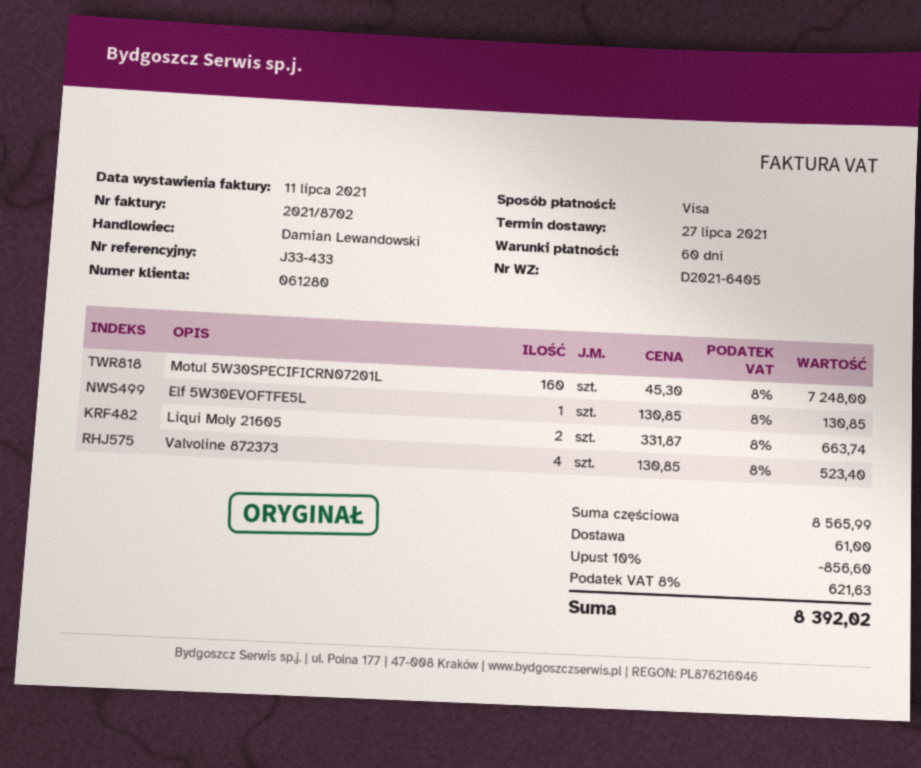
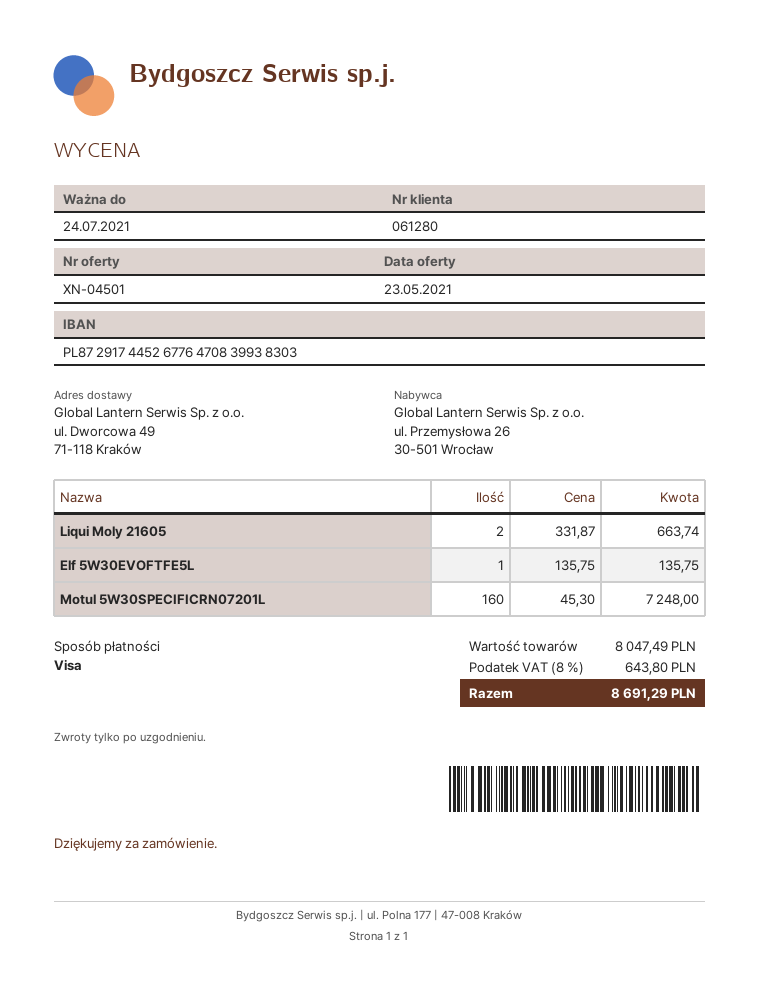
Elf 5W30EVOFTFE5L: 1 x 130.85 = 130.85 -> 1 x 135.75 = 135.75
Valvoline 872373: 4 x 130.85 = 523.40 -> none
subtotal: 8565.99 -> 8047.49
discount: 10% = 856.60 -> none
shipping: 61.00 -> none
tax: 8% = 621.63 -> 8% = 643.80
total: 8392.02 -> 8691.29

